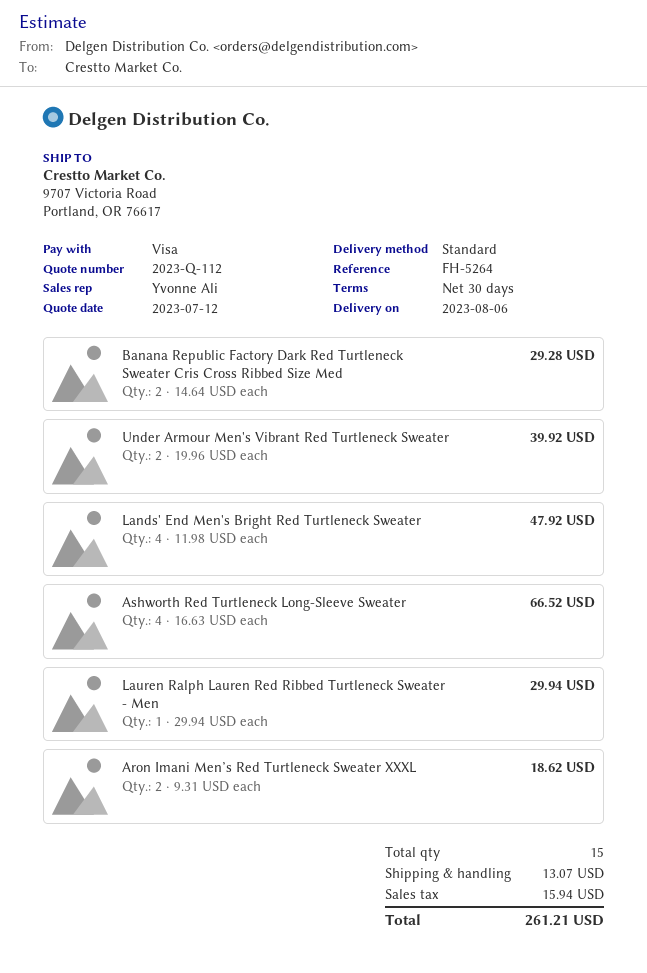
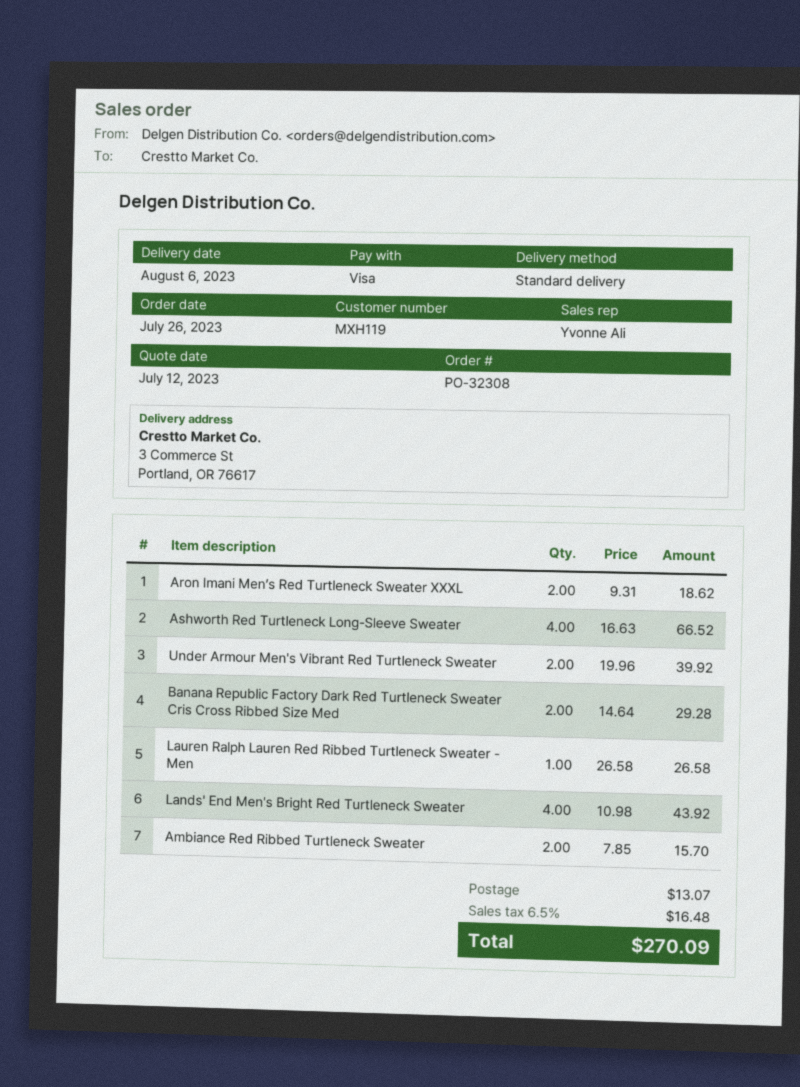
ship to: 9707 Victoria Road, Portland, OR 76617 -> 3 Commerce St, Portland, OR 76617
Lands' End Men's Bright Red Turtleneck Sweater: 4 x 11.98 = 47.92 -> 4 x 10.98 = 43.92
Lauren Ralph Lauren Red Ribbed Turtleneck Sweater - Men: 1 x 29.94 = 29.94 -> 1 x 26.58 = 26.58
Ambiance Red Ribbed Turtleneck Sweater: none -> 2 x 7.85 = 15.70
tax: 15.94 -> 16.48
total: 261.21 -> 270.09

